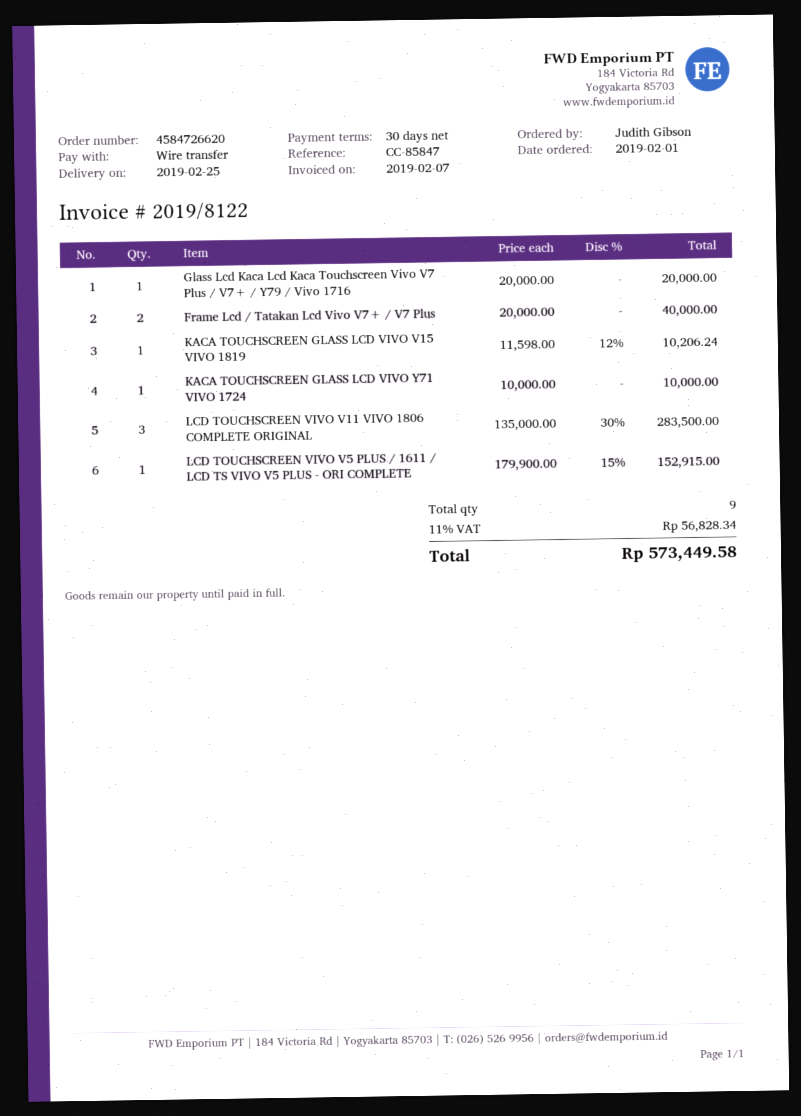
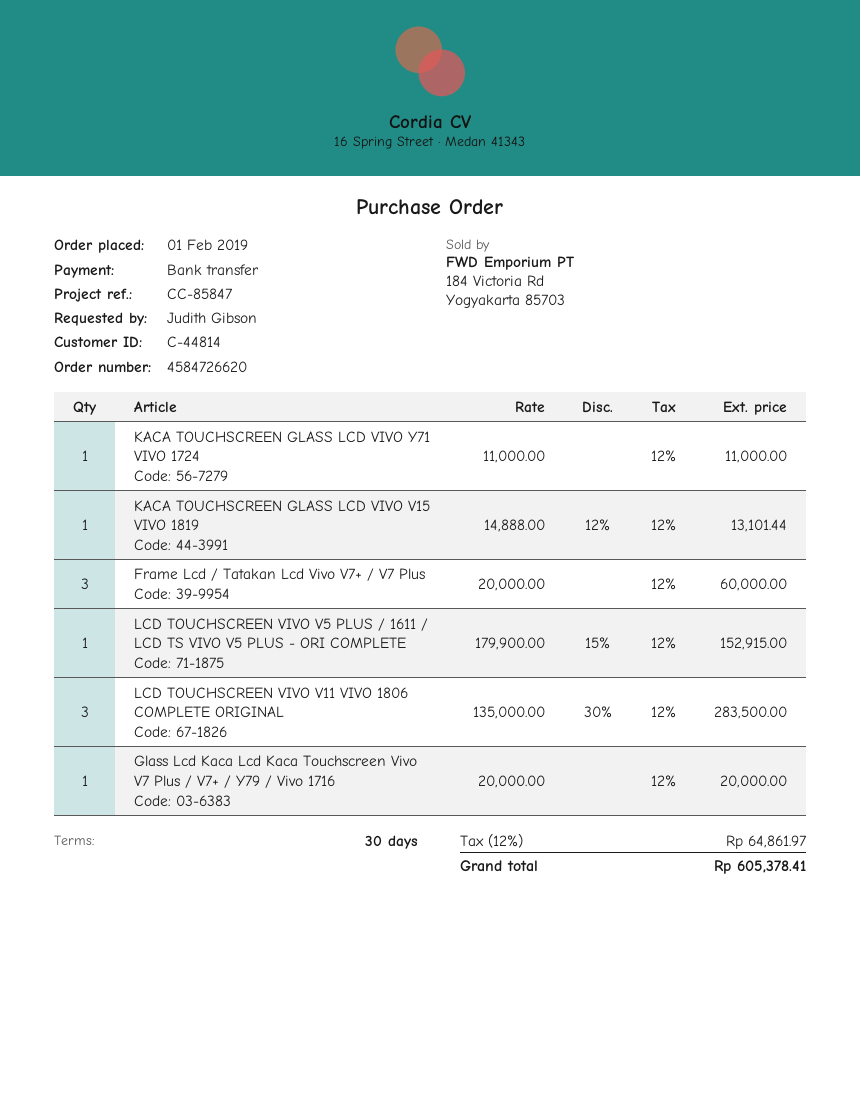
Frame Lcd / Tatakan Lcd Vivo V7+ / V7 Plus: 2 x 20000.00 = 40000.00 -> 3 x 20000.00 = 60000.00
KACA TOUCHSCREEN GLASS LCD VIVO V15 VIVO 1819: 1 x 11598.00 - 12% = 10206.24 -> 1 x 14888.00 - 12% = 13101.44
KACA TOUCHSCREEN GLASS LCD VIVO Y71 VIVO 1724: 1 x 10000.00 = 10000.00 -> 1 x 11000.00 = 11000.00
tax: 11% = 56828.34 -> 12% = 64861.97
total: 573449.58 -> 605378.41

